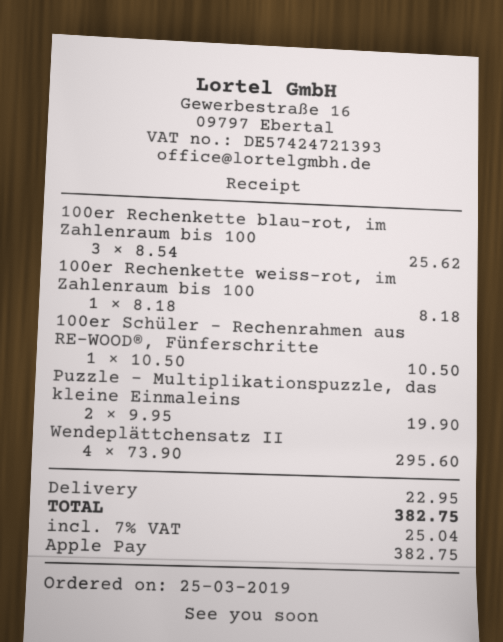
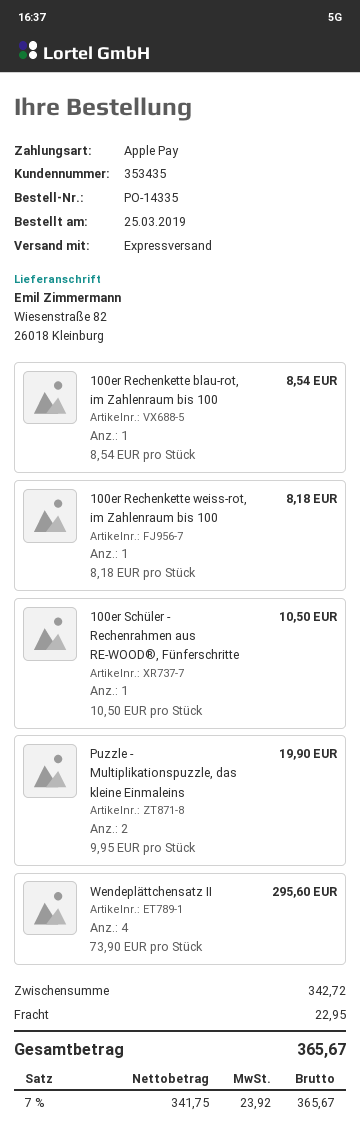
100er Rechenkette blau-rot, im Zahlenraum bis 100: 3 x 8.54 = 25.62 -> 1 x 8.54 = 8.54
tax: 7% = 25.04 -> 7% = 23.92
total: 382.75 -> 365.67

